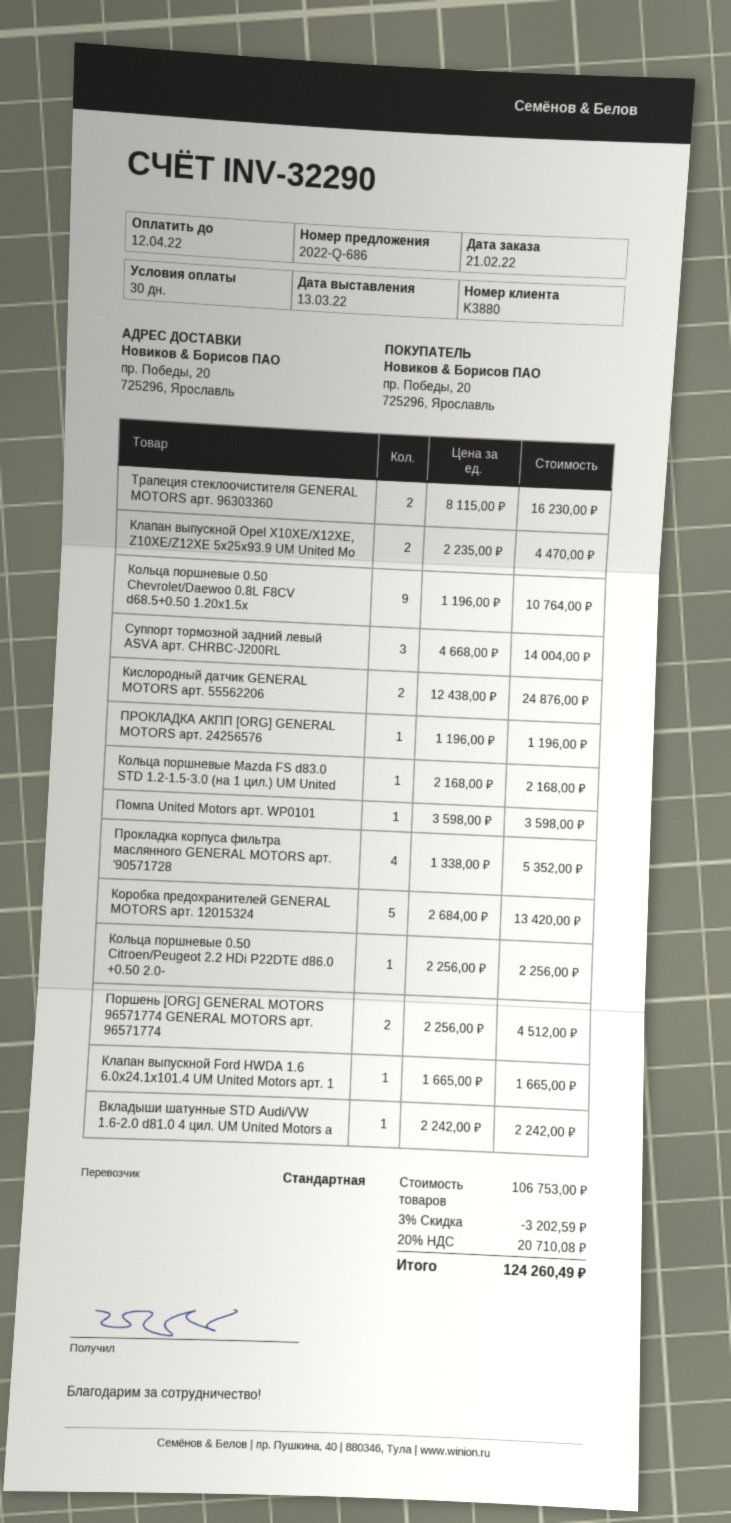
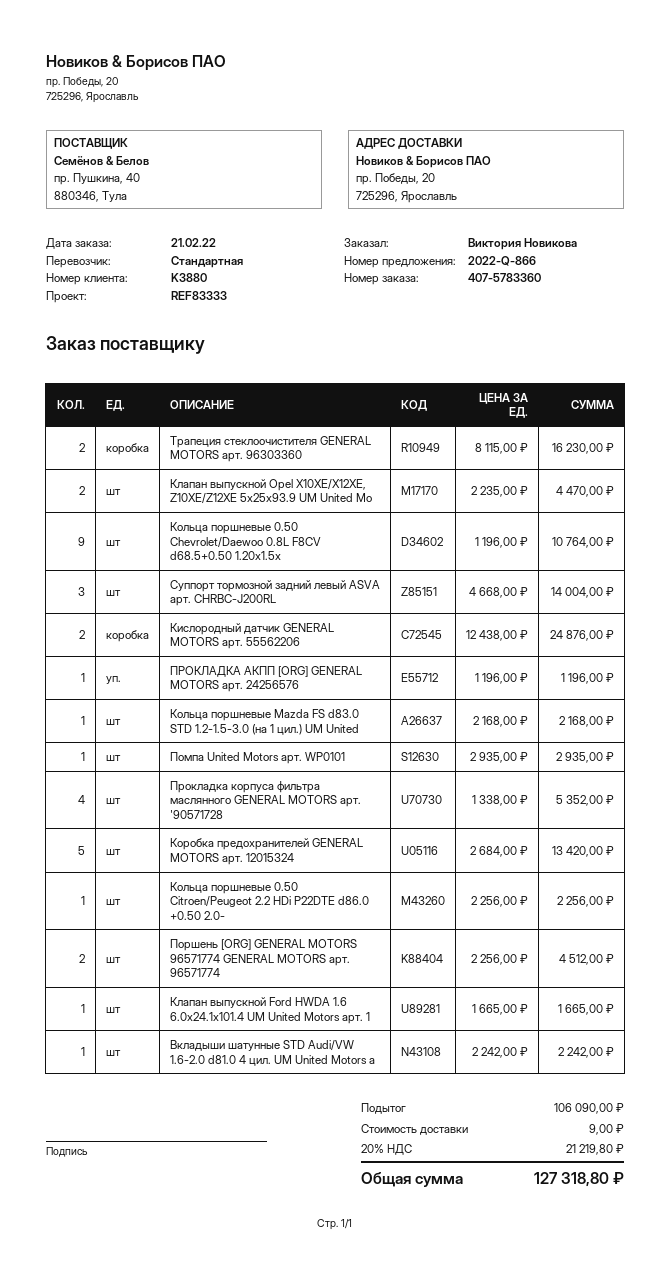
quote number: 2022-Q-686 -> 2022-Q-866
Помпа United Motors арт. WP0101: 1 x 3598.00 = 3598.00 -> 1 x 2935.00 = 2935.00
subtotal: 106753.00 -> 106090.00
discount: 3% = 3202.59 -> none
shipping: none -> 9.00
tax: 20% = 20710.08 -> 20% = 21219.80
total: 124260.49 -> 127318.80

